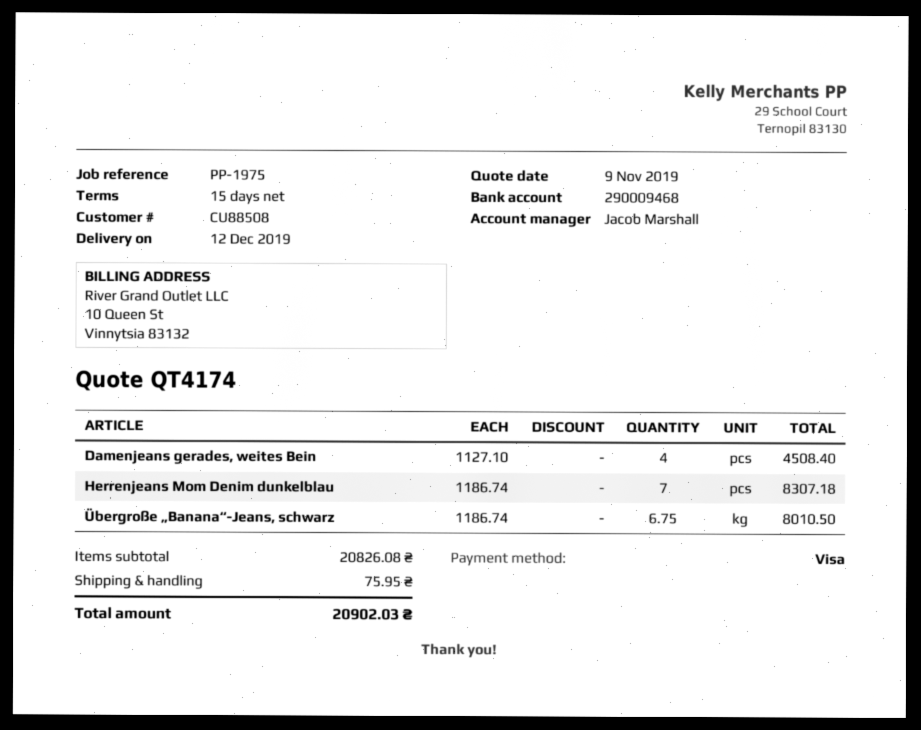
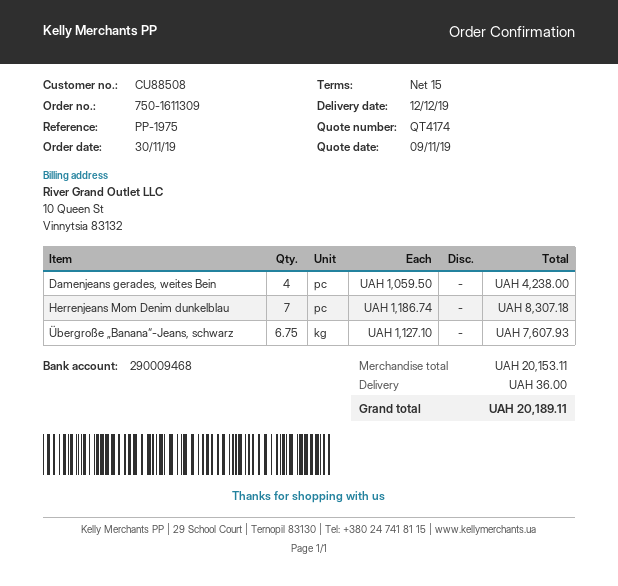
Damenjeans gerades, weites Bein: 4 x 1127.10 = 4508.40 -> 4 x 1059.50 = 4238.00
Übergroße „Banana“-Jeans, schwarz: 6.75 x 1186.74 = 8010.50 -> 6.75 x 1127.10 = 7607.93
subtotal: 20826.08 -> 20153.11
shipping: 75.95 -> 36.00
total: 20902.03 -> 20189.11

